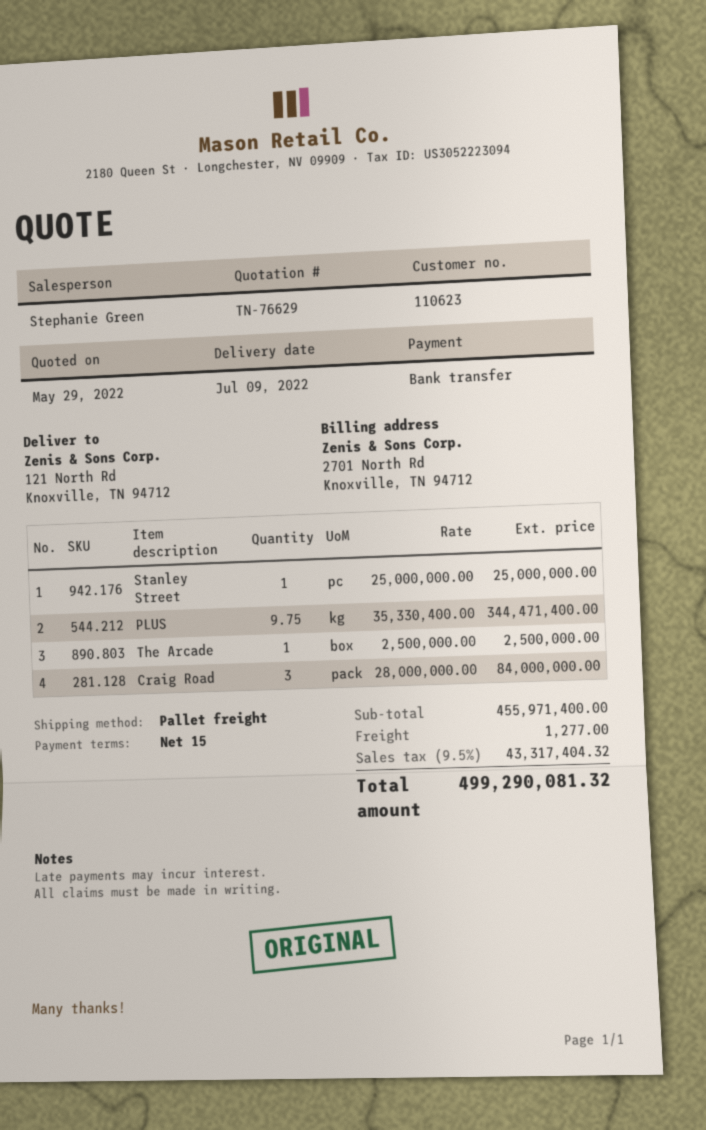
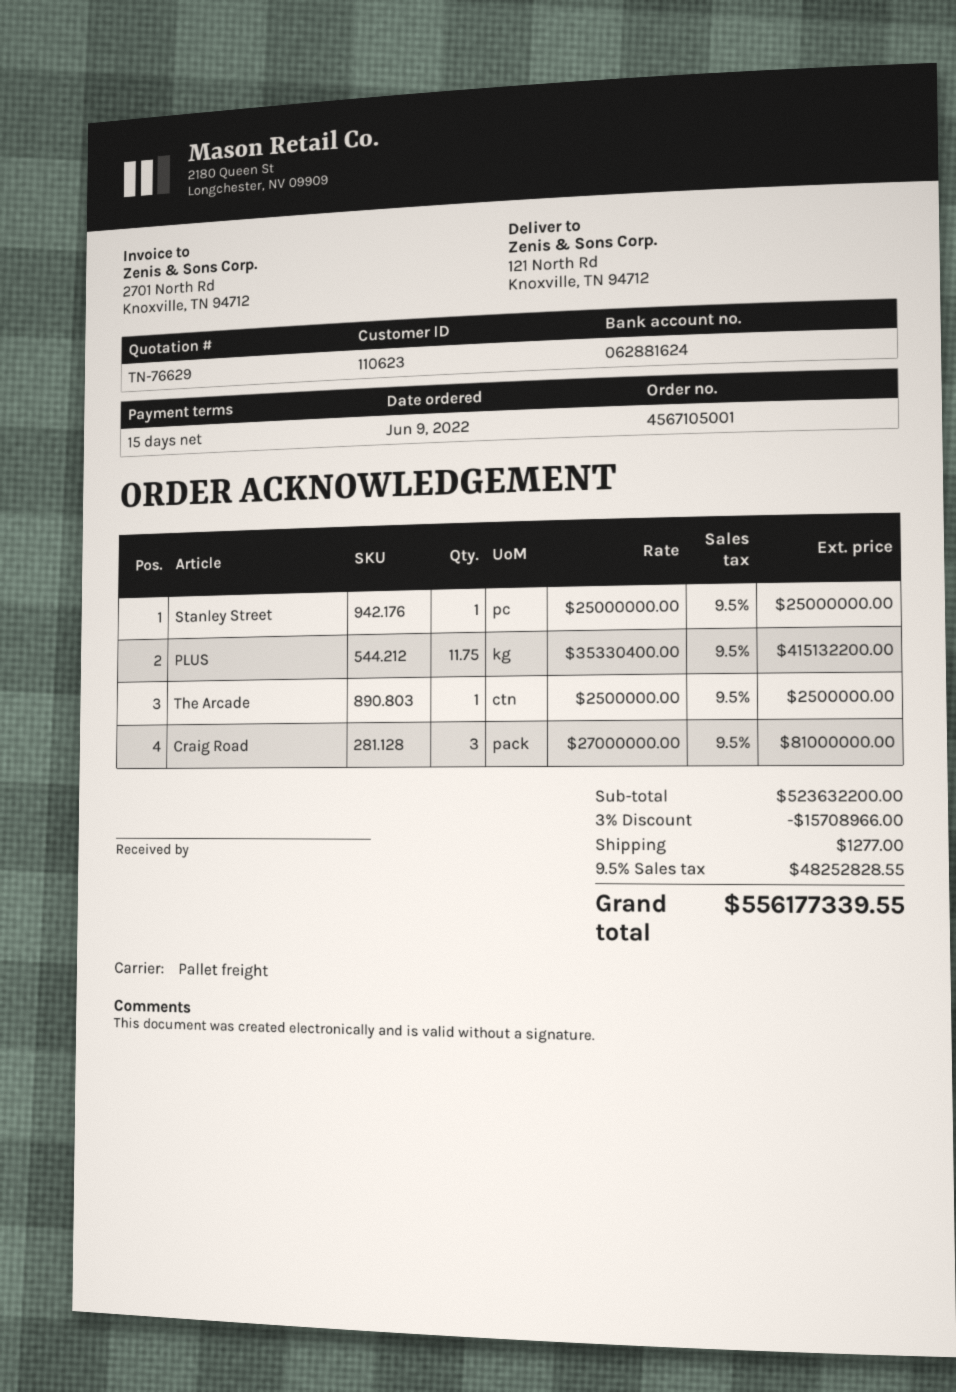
PLUS: 9.75 x 35330400.00 = 344471400.00 -> 11.75 x 35330400.00 = 415132200.00
Craig Road: 3 x 28000000.00 = 84000000.00 -> 3 x 27000000.00 = 81000000.00
subtotal: 455971400.00 -> 523632200.00
discount: none -> 3% = 15708966.00
tax: 9.5% = 43317404.32 -> 9.5% = 48252828.55
total: 499290081.32 -> 556177339.55

